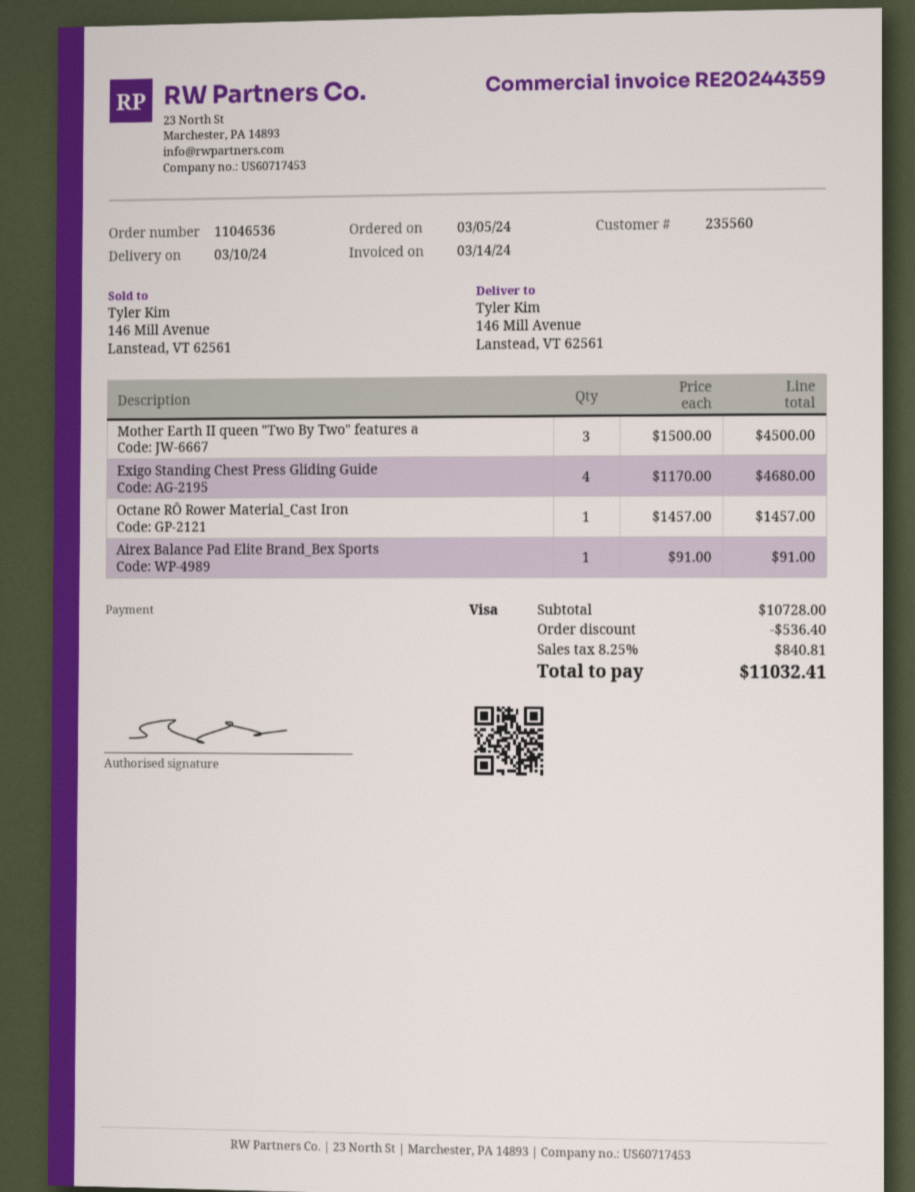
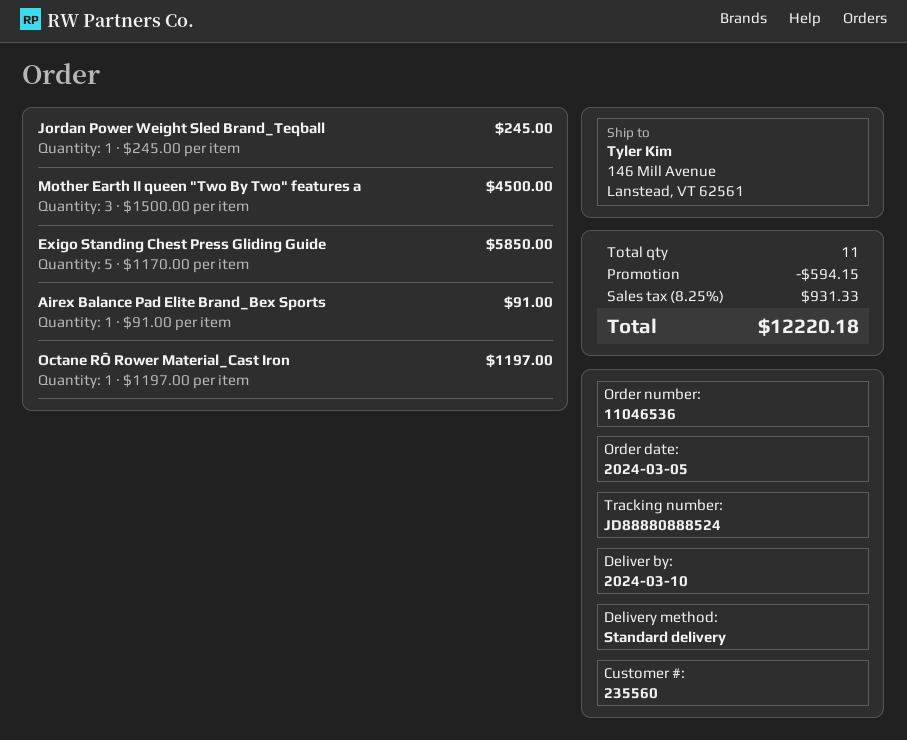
Exigo Standing Chest Press Gliding Guide: 4 x 1170.00 = 4680.00 -> 5 x 1170.00 = 5850.00
Octane RŌ Rower Material_Cast Iron: 1 x 1457.00 = 1457.00 -> 1 x 1197.00 = 1197.00
Jordan Power Weight Sled Brand_Teqball: none -> 1 x 245.00 = 245.00
discount: 536.40 -> 594.15
tax: 8.25% = 840.81 -> 8.25% = 931.33
total: 11032.41 -> 12220.18

